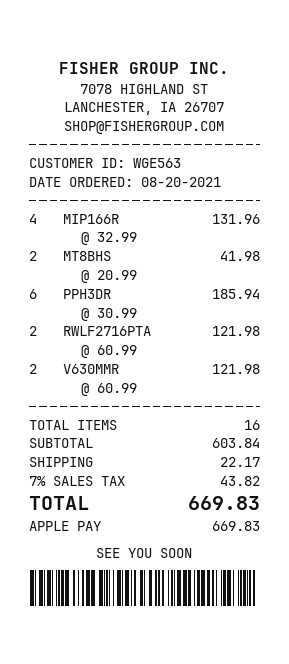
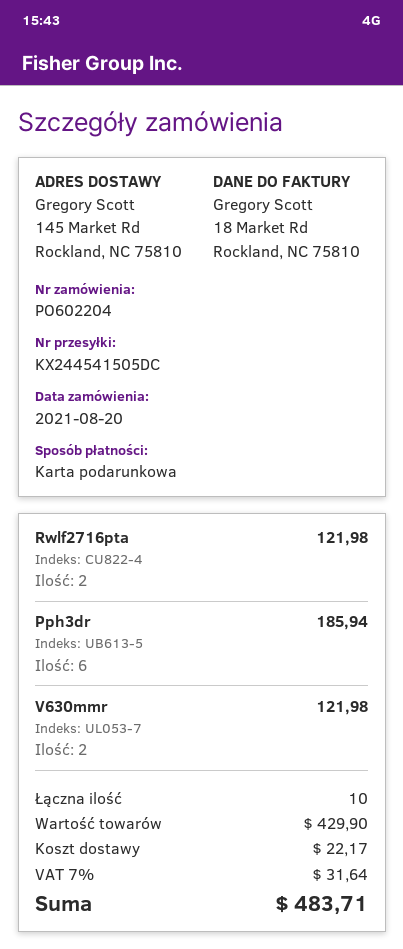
payment method: Apple Pay -> gift card
MIP166R: 4 for 131.96 -> none
MT8BHS: 2 for 41.98 -> none
total quantity: 16 -> 10
subtotal: 603.84 -> 429.90
tax: 7% = 43.82 -> 7% = 31.64
total: 669.83 -> 483.71

